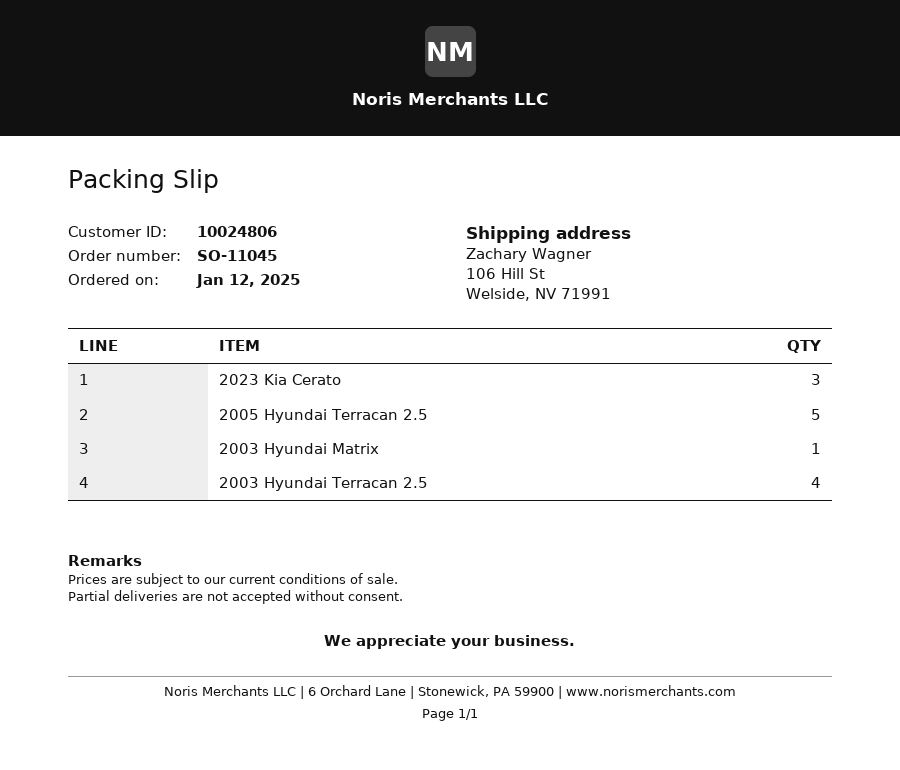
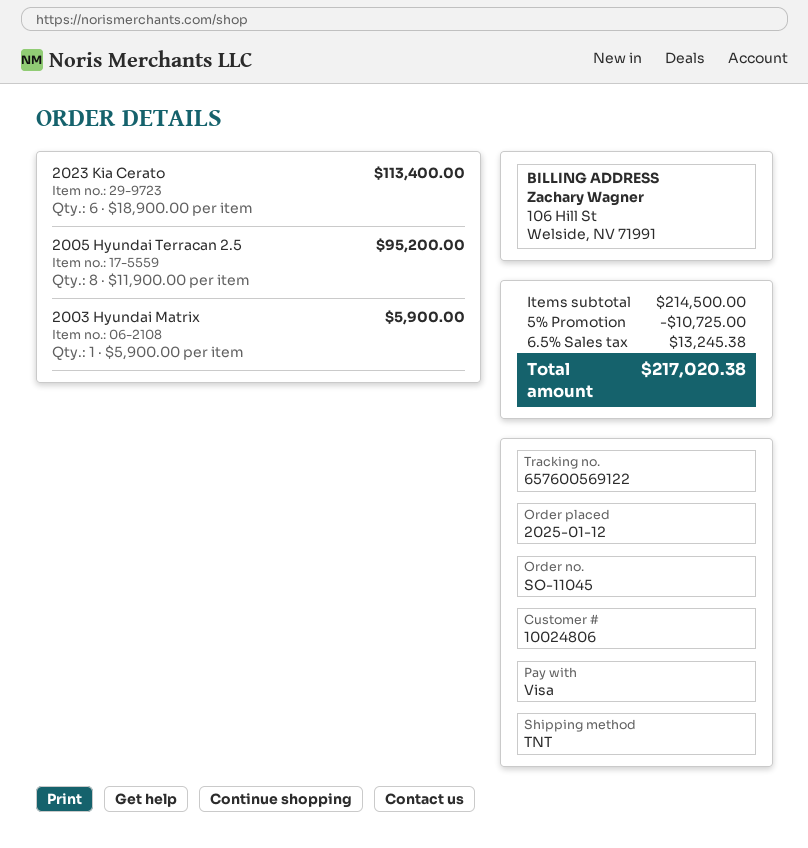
2023 Kia Cerato: 3 -> 6
2005 Hyundai Terracan 2.5: 5 -> 8
2003 Hyundai Terracan 2.5: 4 -> none

